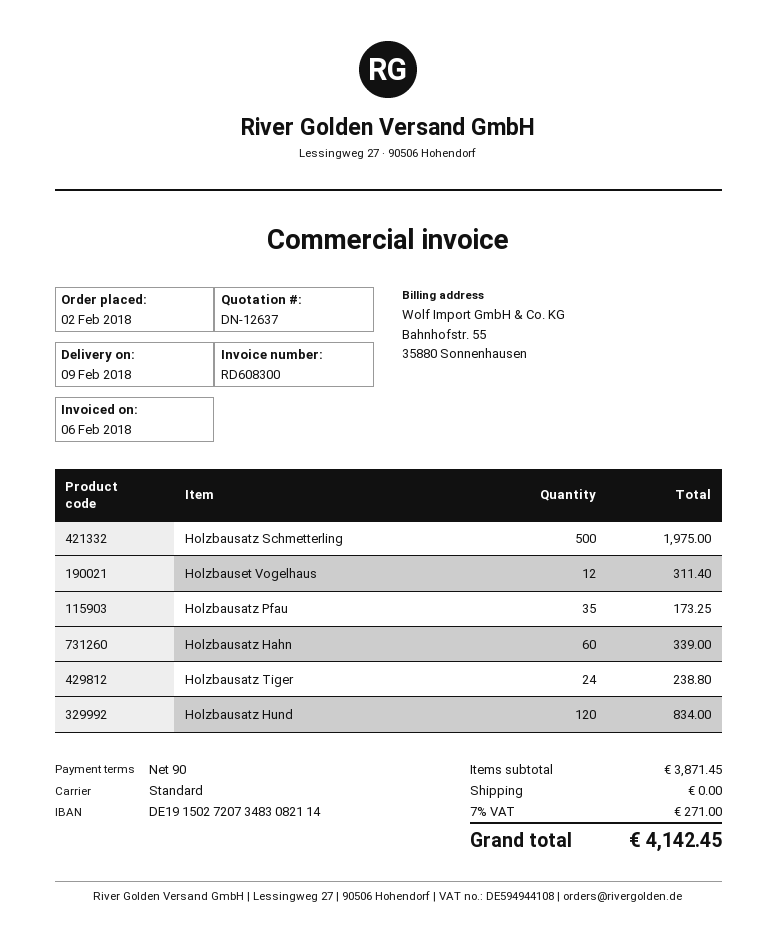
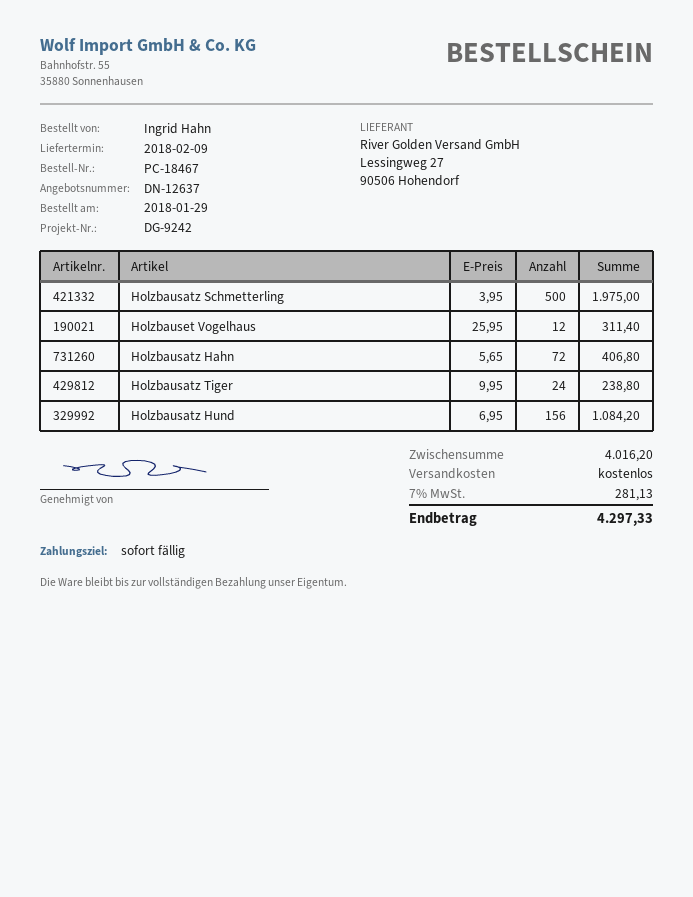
order date: 2018-02-02 -> 2018-01-29
payment terms: 90 days -> on receipt
Holzbausatz Pfau: 35 for 173.25 -> none
Holzbausatz Hahn: 60 for 339.00 -> 72 for 406.80
Holzbausatz Hund: 120 for 834.00 -> 156 for 1084.20
subtotal: 3871.45 -> 4016.20
tax: 7% = 271.00 -> 7% = 281.13
total: 4142.45 -> 4297.33

